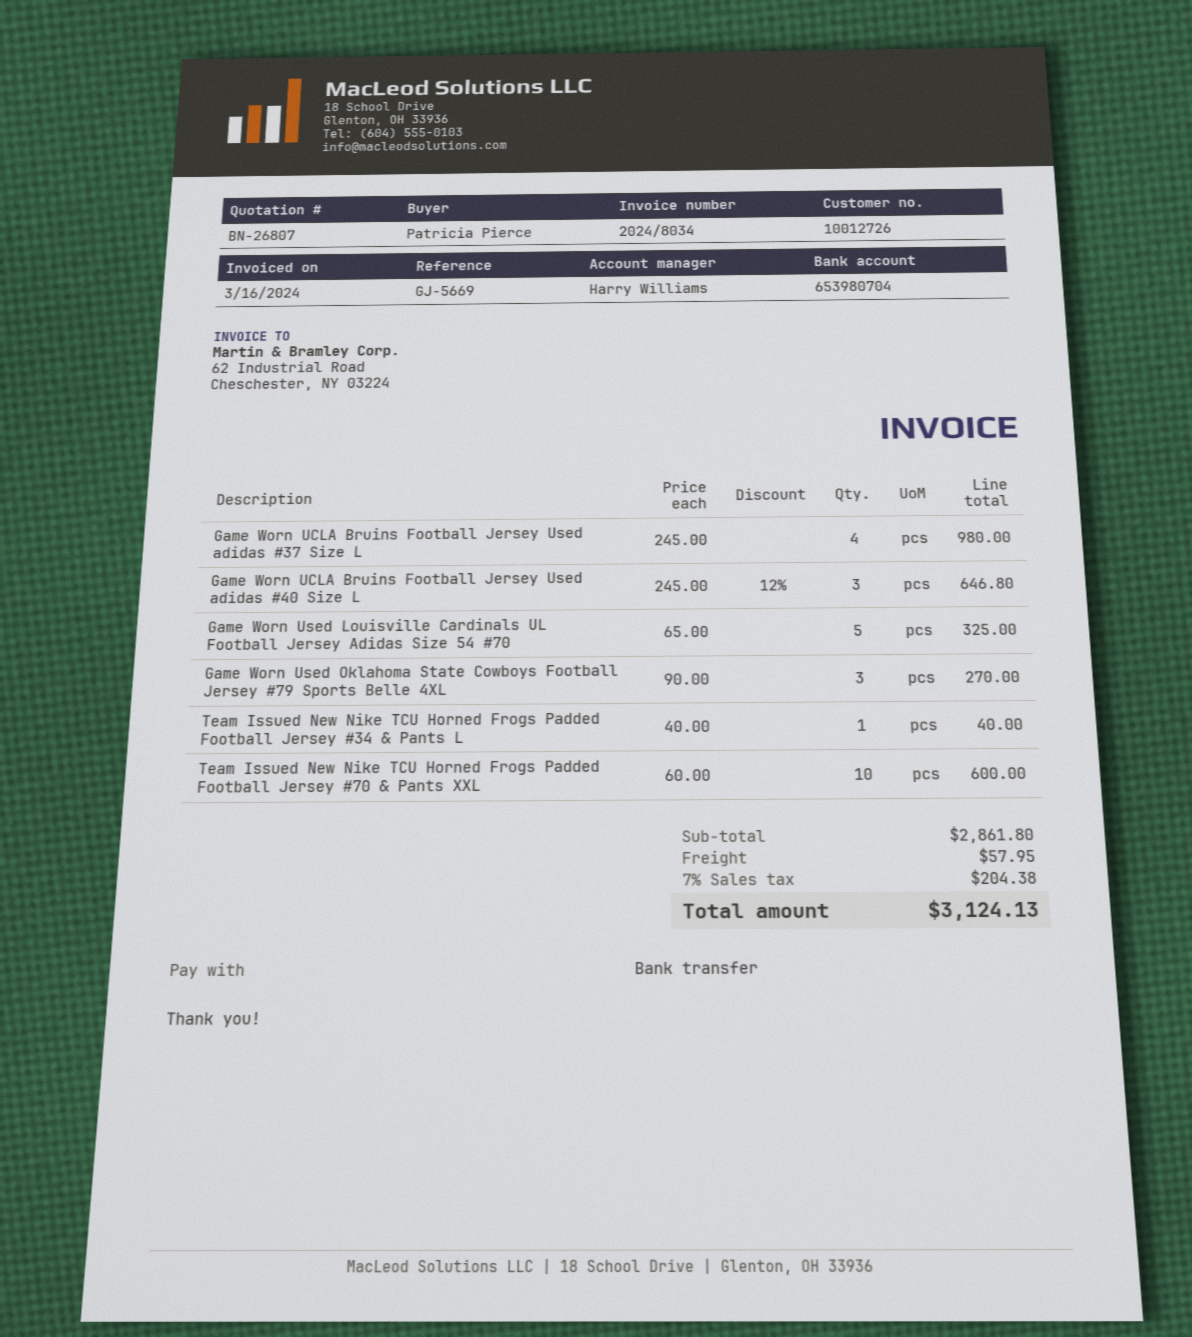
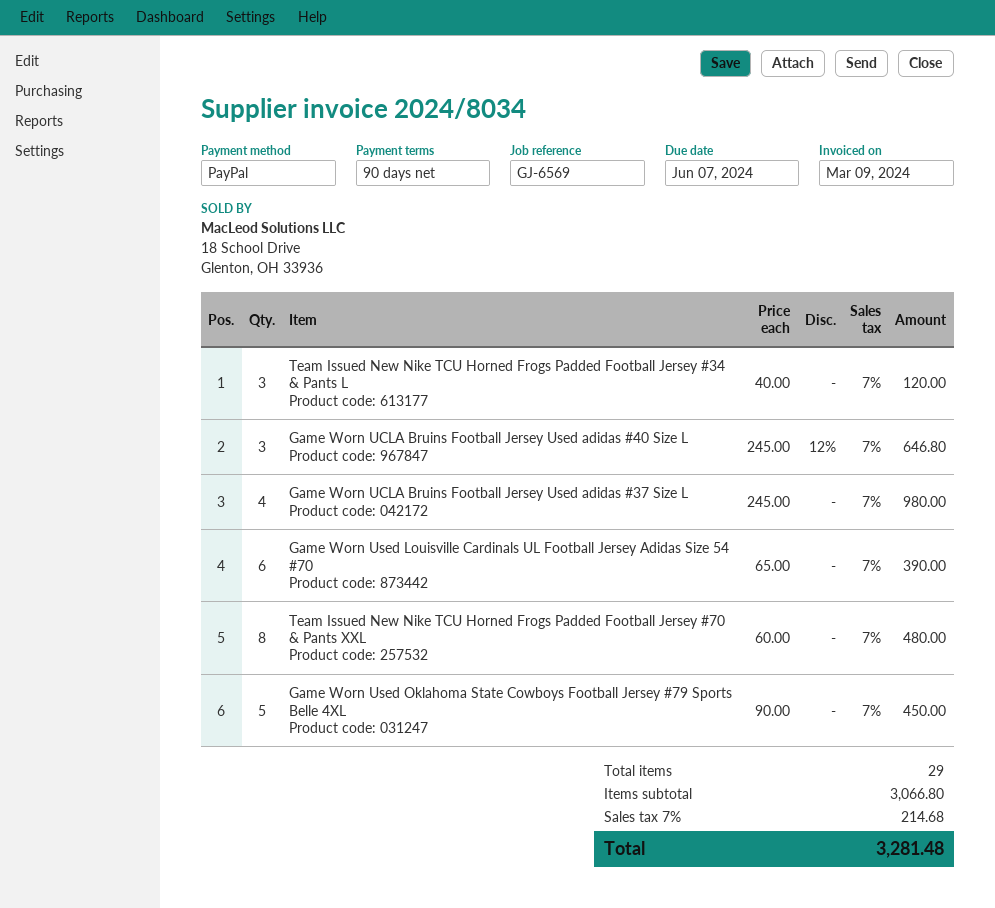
invoice date: 2024-03-16 -> 2024-03-09
reference: GJ-5669 -> GJ-6569
payment method: bank transfer -> PayPal
Game Worn Used Louisville Cardinals UL Football Jersey Adidas Size 54 #70: 5 x 65.00 = 325.00 -> 6 x 65.00 = 390.00
Game Worn Used Oklahoma State Cowboys Football Jersey #79 Sports Belle 4XL: 3 x 90.00 = 270.00 -> 5 x 90.00 = 450.00
Team Issued New Nike TCU Horned Frogs Padded Football Jersey #34 & Pants L: 1 x 40.00 = 40.00 -> 3 x 40.00 = 120.00
Team Issued New Nike TCU Horned Frogs Padded Football Jersey #70 & Pants XXL: 10 x 60.00 = 600.00 -> 8 x 60.00 = 480.00
subtotal: 2861.80 -> 3066.80
shipping: 57.95 -> none
tax: 7% = 204.38 -> 7% = 214.68
total: 3124.13 -> 3281.48

